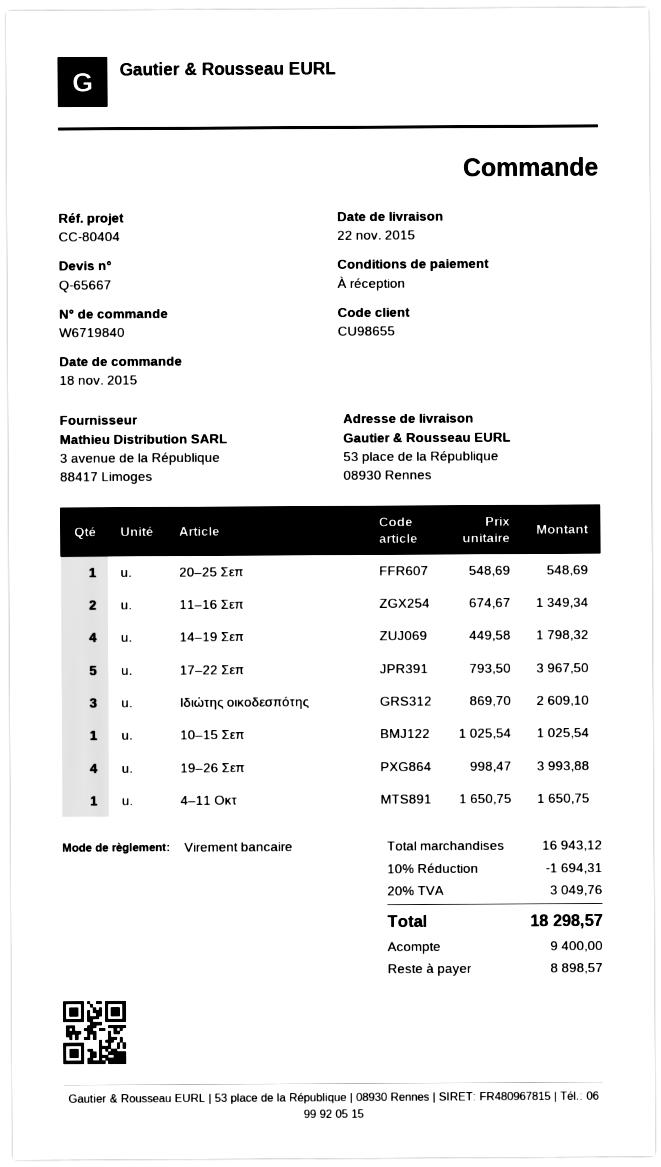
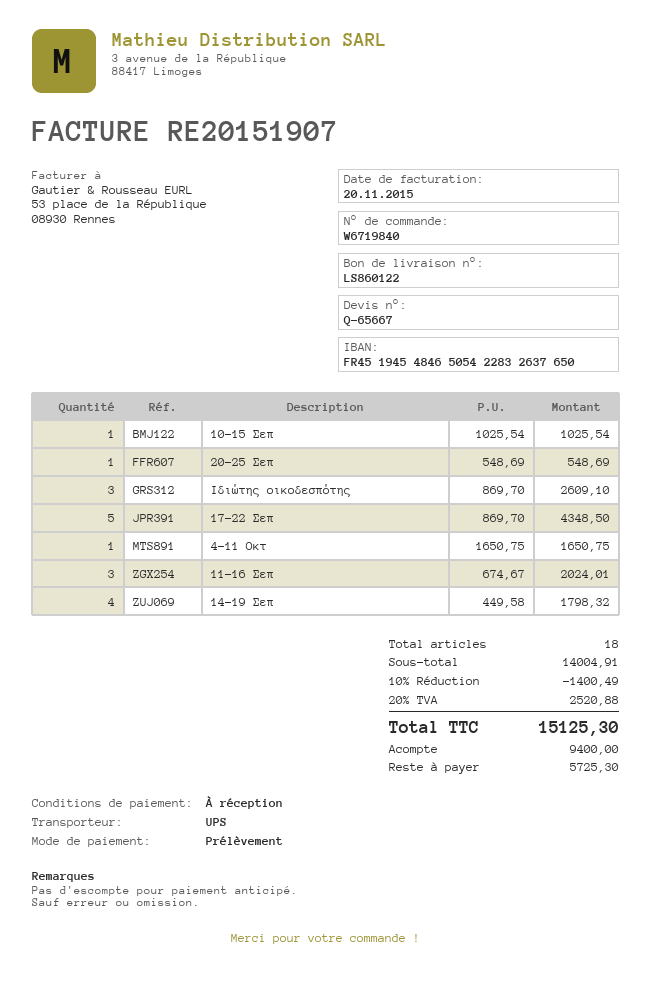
payment method: bank transfer -> direct debit
11–16 Σεπ: 2 x 674.67 = 1349.34 -> 3 x 674.67 = 2024.01
17–22 Σεπ: 5 x 793.50 = 3967.50 -> 5 x 869.70 = 4348.50
19–26 Σεπ: 4 x 998.47 = 3993.88 -> none
subtotal: 16943.12 -> 14004.91
discount: 10% = 1694.31 -> 10% = 1400.49
tax: 20% = 3049.76 -> 20% = 2520.88
total: 18298.57 -> 15125.30
balance: 8898.57 -> 5725.30

